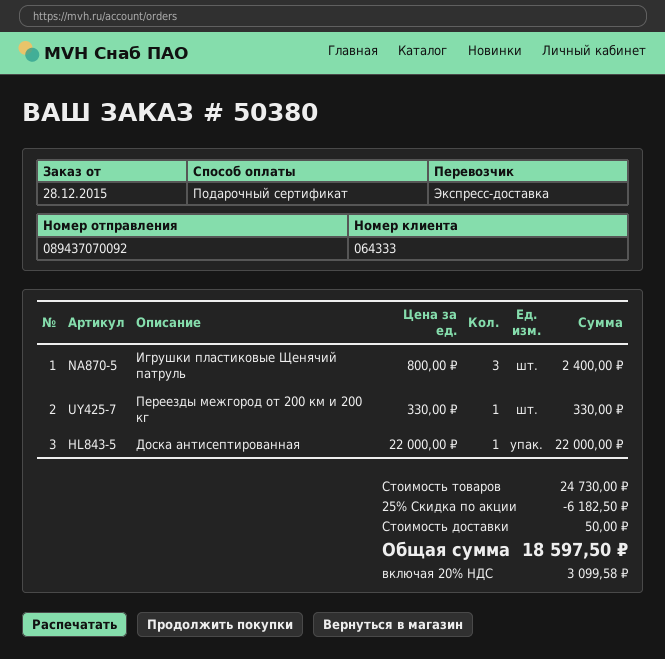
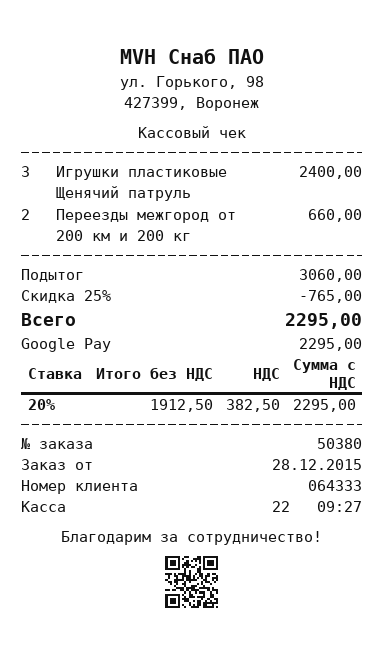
payment method: gift card -> Google Pay
Переезды межгород от 200 км и 200 кг: 1 for 330.00 -> 2 for 660.00
Доска антисептированная: 1 for 22000.00 -> none
subtotal: 24730.00 -> 3060.00
discount: 25% = 6182.50 -> 25% = 765.00
shipping: 50.00 -> none
tax: 20% = 3099.58 -> 20% = 382.50
total: 18597.50 -> 2295.00

